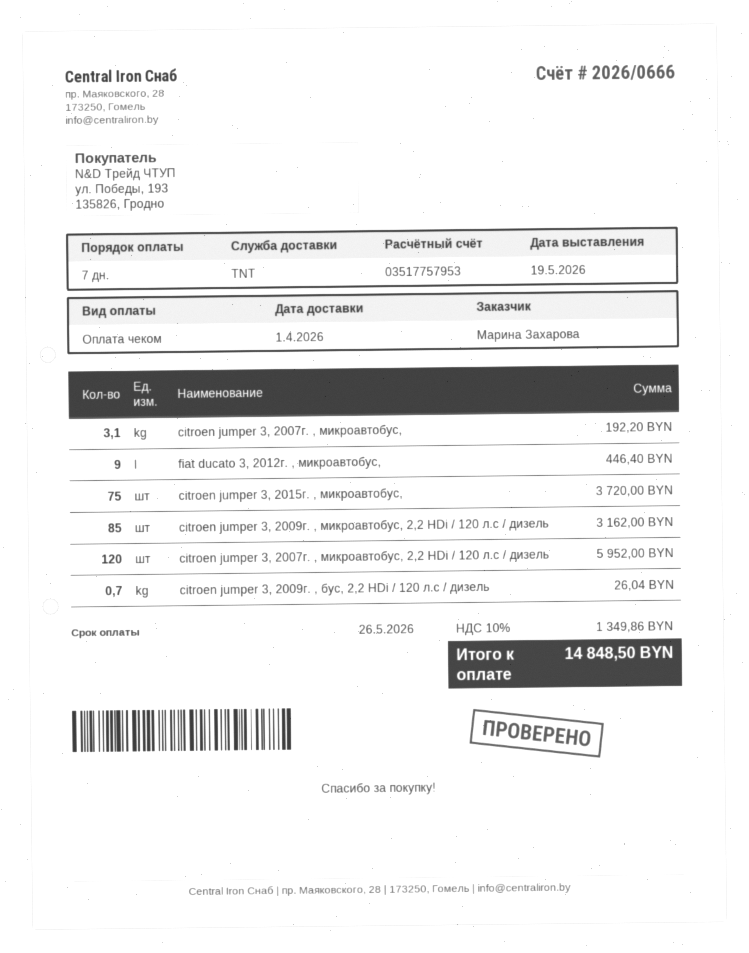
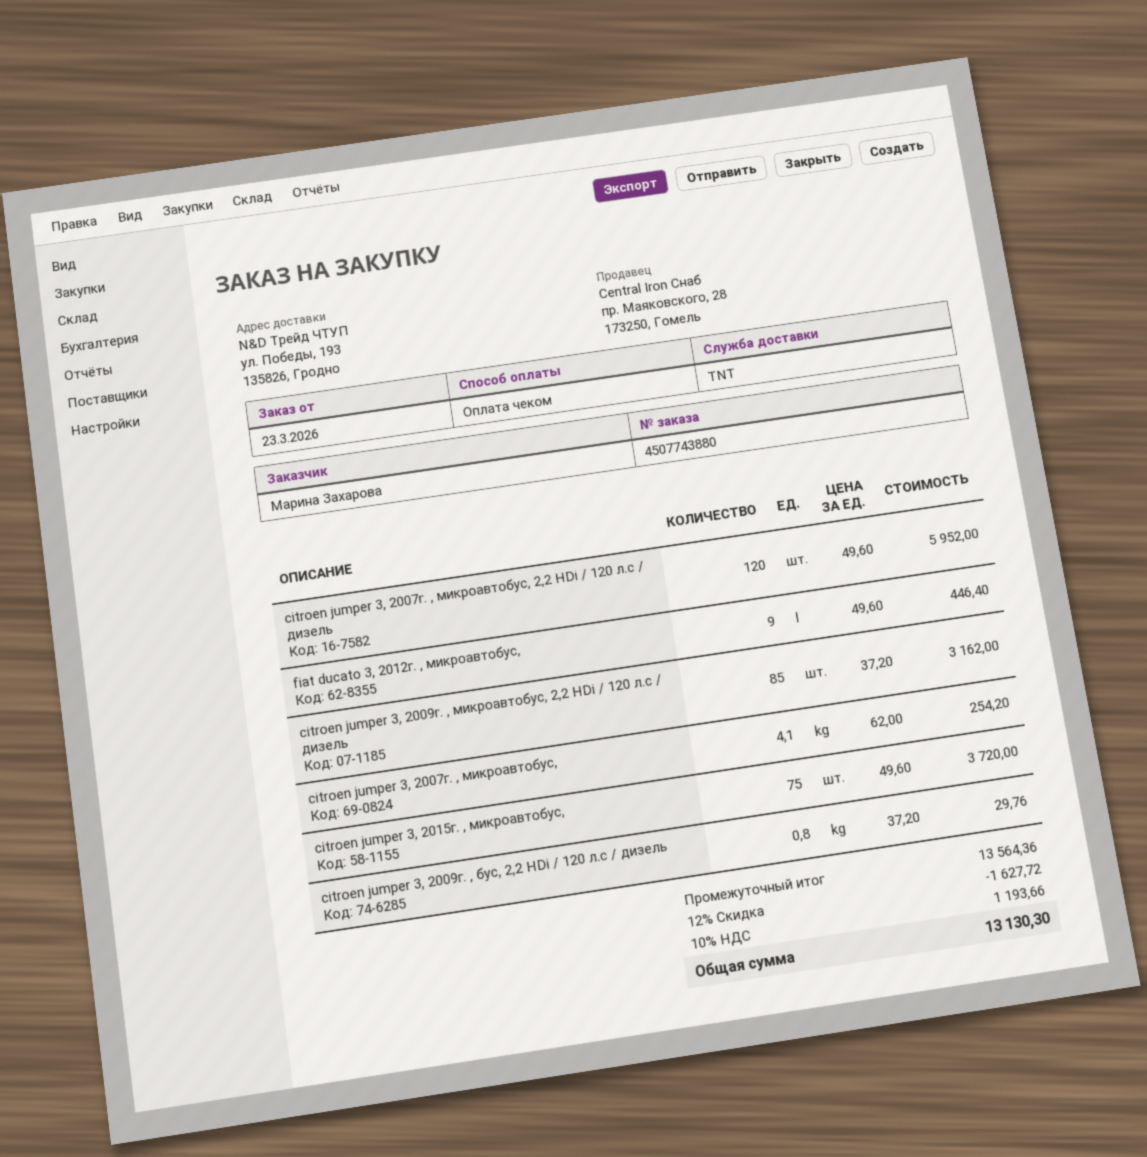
citroen jumper 3, 2007г. , микроавтобус,: 3.1 for 192.20 -> 4.1 for 254.20
citroen jumper 3, 2009г. , бус, 2,2 HDi / 120 л.с / дизель: 0.7 for 26.04 -> 0.8 for 29.76
discount: none -> 12% = 1627.72
tax: 10% = 1349.86 -> 10% = 1193.66
total: 14848.50 -> 13130.30

